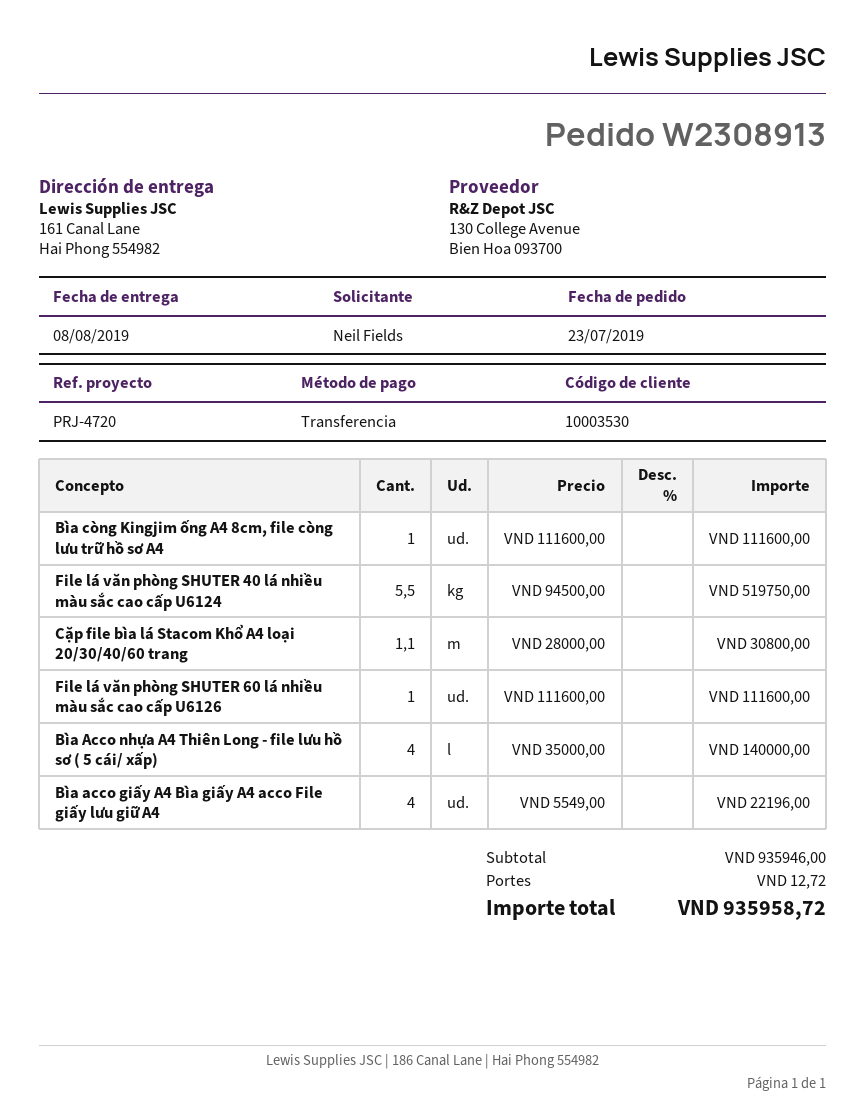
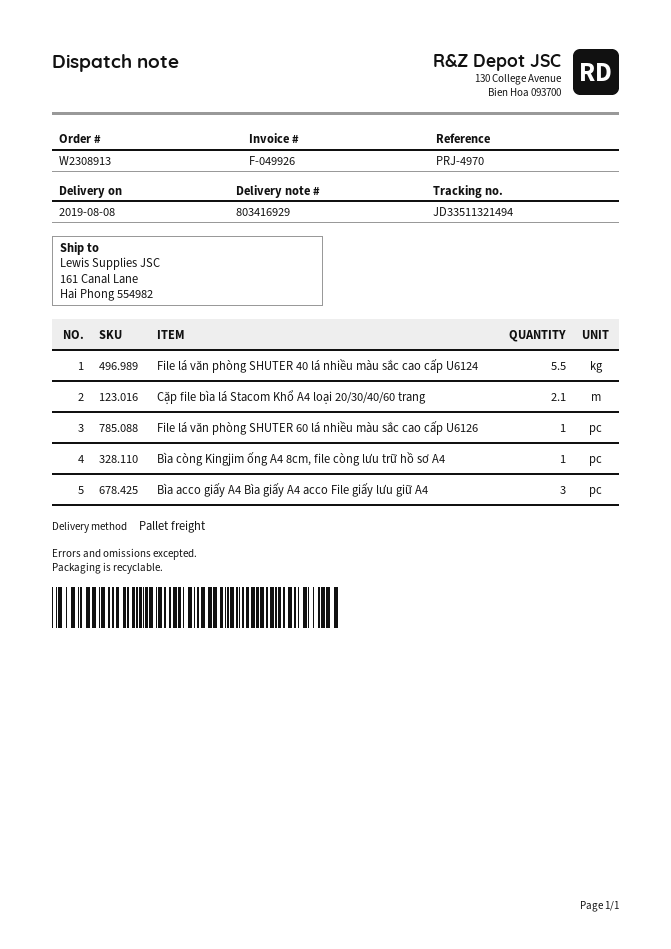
reference: PRJ-4720 -> PRJ-4970
Cặp file bìa lá Stacom Khổ A4 loại 20/30/40/60 trang: 1.1 -> 2.1
Bìa Acco nhựa A4 Thiên Long - file lưu hồ sơ ( 5 cái/ xấp): 4 -> none
Bìa acco giấy A4 Bìa giấy A4 acco File giấy lưu giữ A4: 4 -> 3

